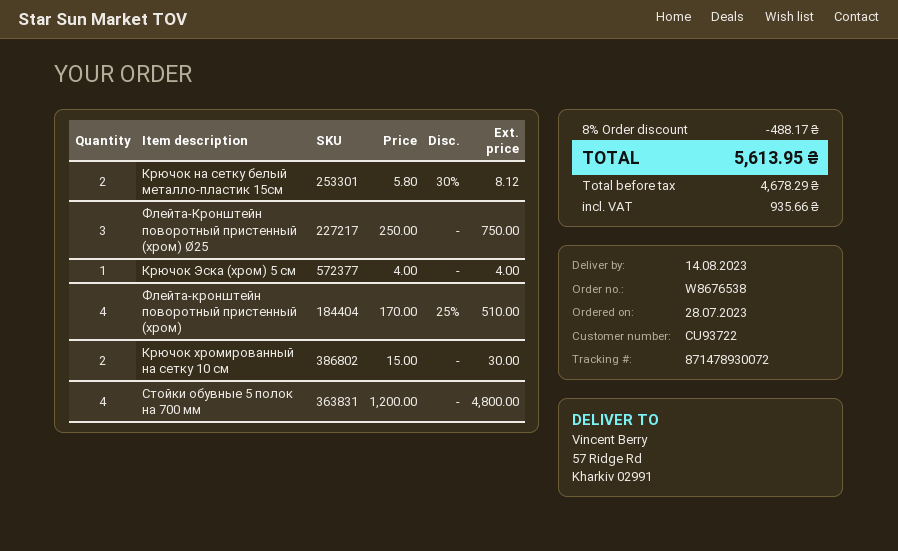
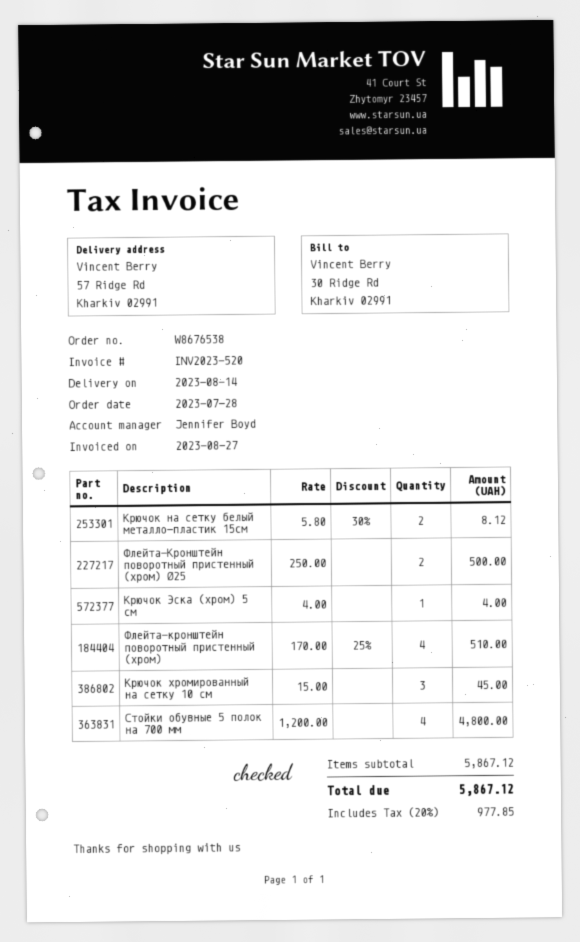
Флейта-Кронштейн поворотный пристенный (хром) Ø25: 3 x 250.00 = 750.00 -> 2 x 250.00 = 500.00
Крючок хромированный на сетку 10 см: 2 x 15.00 = 30.00 -> 3 x 15.00 = 45.00
discount: 8% = 488.17 -> none
tax: 935.66 -> 977.85
total: 5613.95 -> 5867.12

